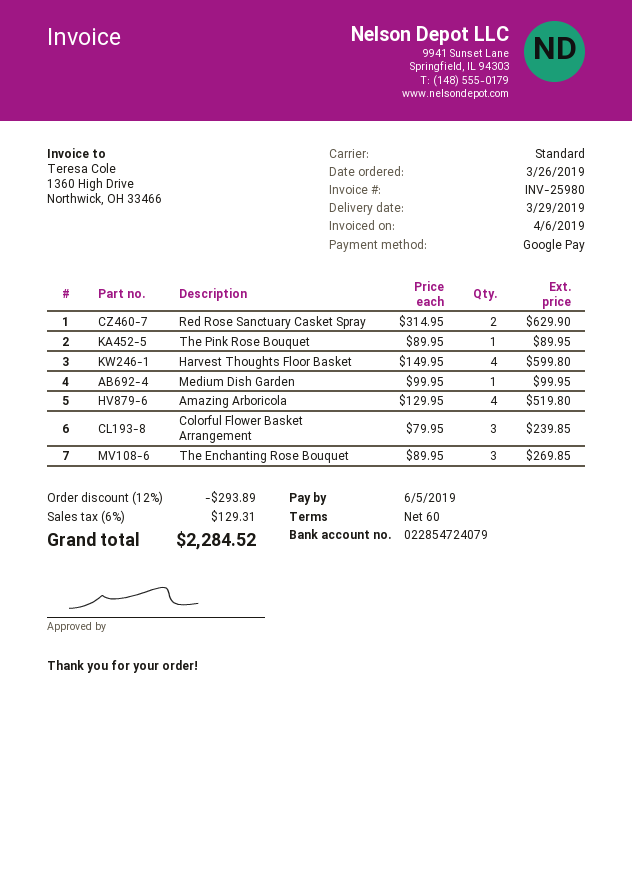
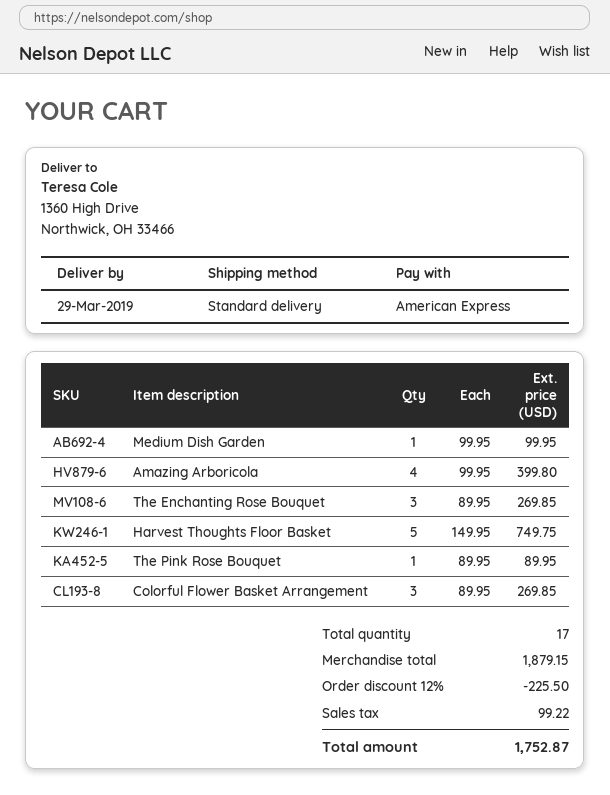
payment method: Google Pay -> American Express
Red Rose Sanctuary Casket Spray: 2 x 314.95 = 629.90 -> none
Harvest Thoughts Floor Basket: 4 x 149.95 = 599.80 -> 5 x 149.95 = 749.75
Amazing Arboricola: 4 x 129.95 = 519.80 -> 4 x 99.95 = 399.80
Colorful Flower Basket Arrangement: 3 x 79.95 = 239.85 -> 3 x 89.95 = 269.85
discount: 12% = 293.89 -> 12% = 225.50
tax: 129.31 -> 99.22
total: 2284.52 -> 1752.87

